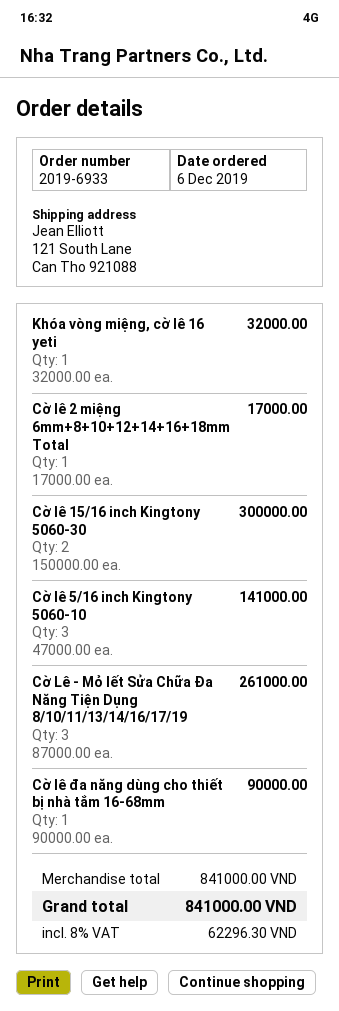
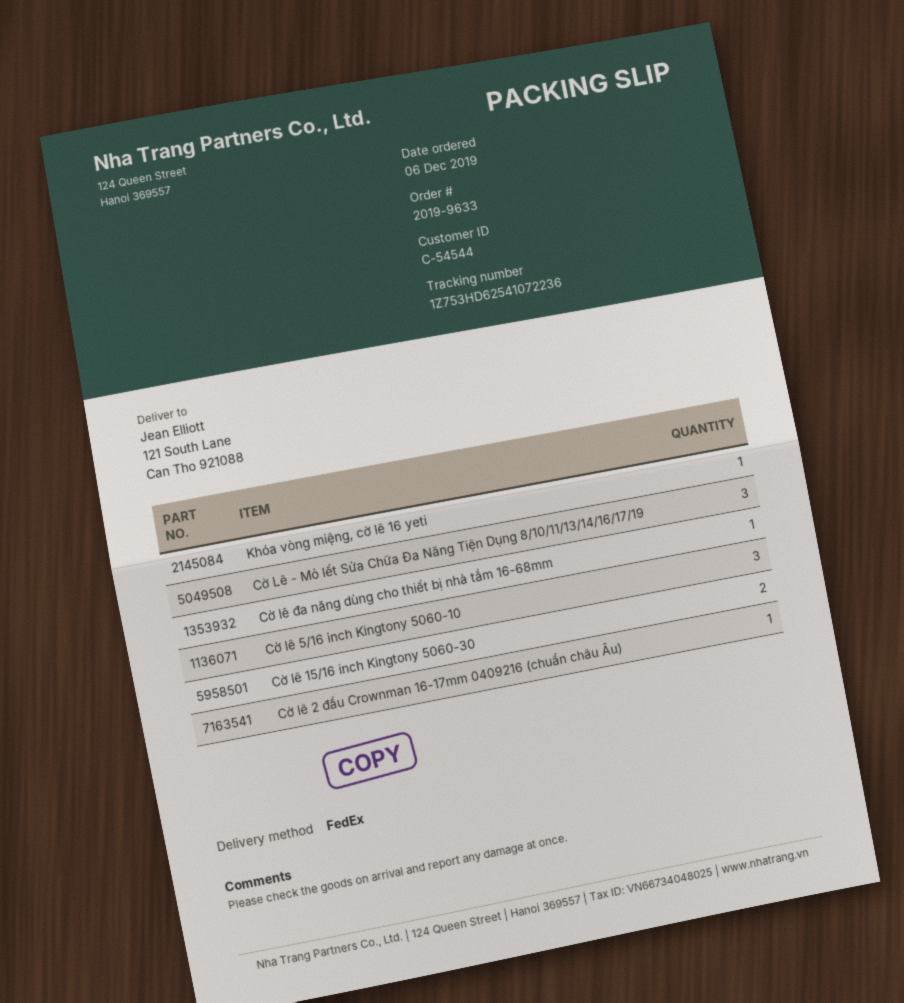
order number: 2019-6933 -> 2019-9633
Cờ lê 2 miệng 6mm+8+10+12+14+16+18mm Total: 1 -> none
Cờ lê 2 đầu Crownman 16-17mm 0409216 (chuẩn châu Âu): none -> 1

